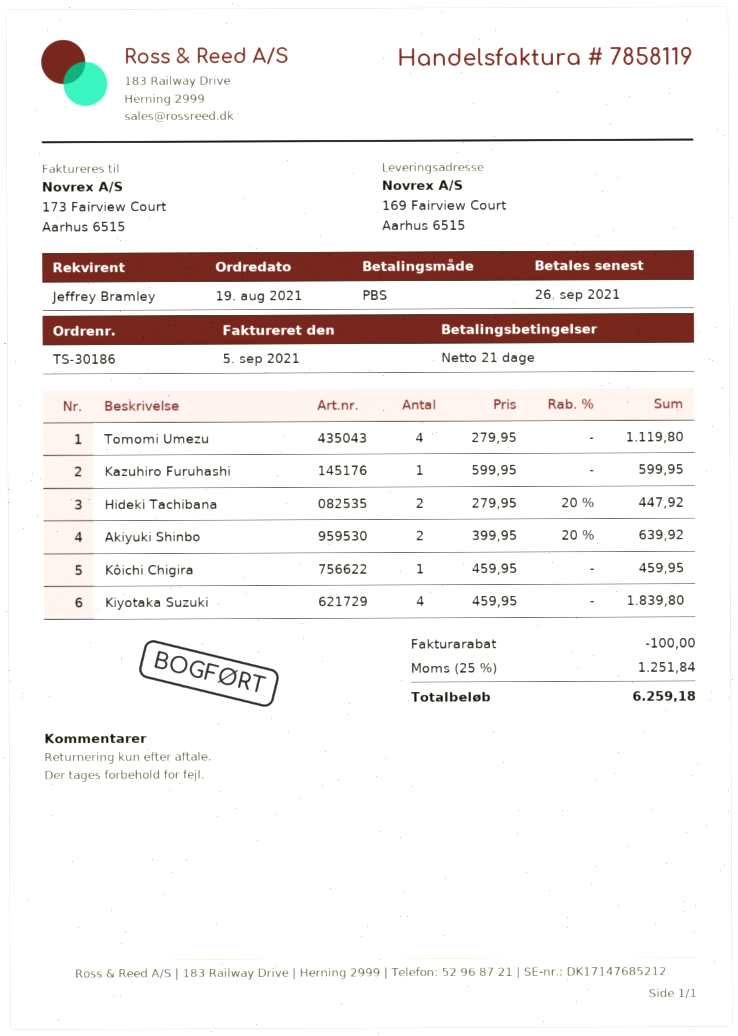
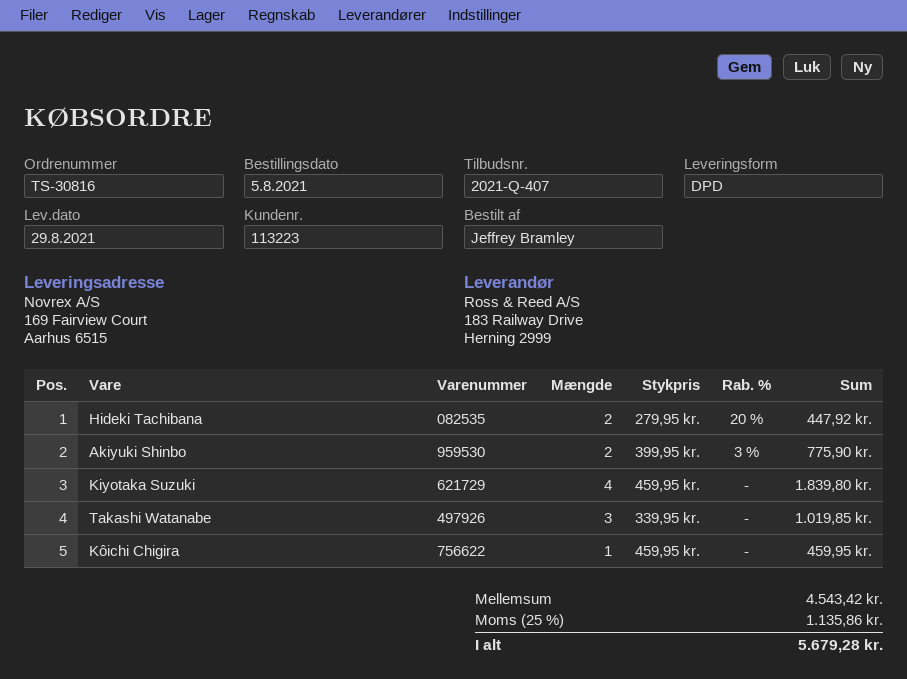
order number: TS-30186 -> TS-30816
order date: 2021-08-19 -> 2021-08-05
Tomomi Umezu: 4 x 279.95 = 1119.80 -> none
Kazuhiro Furuhashi: 1 x 599.95 = 599.95 -> none
Akiyuki Shinbo: 2 x 399.95 - 20% = 639.92 -> 2 x 399.95 - 3% = 775.90
Takashi Watanabe: none -> 3 x 339.95 = 1019.85
discount: 100.00 -> none
tax: 25% = 1251.84 -> 25% = 1135.86
total: 6259.18 -> 5679.28

